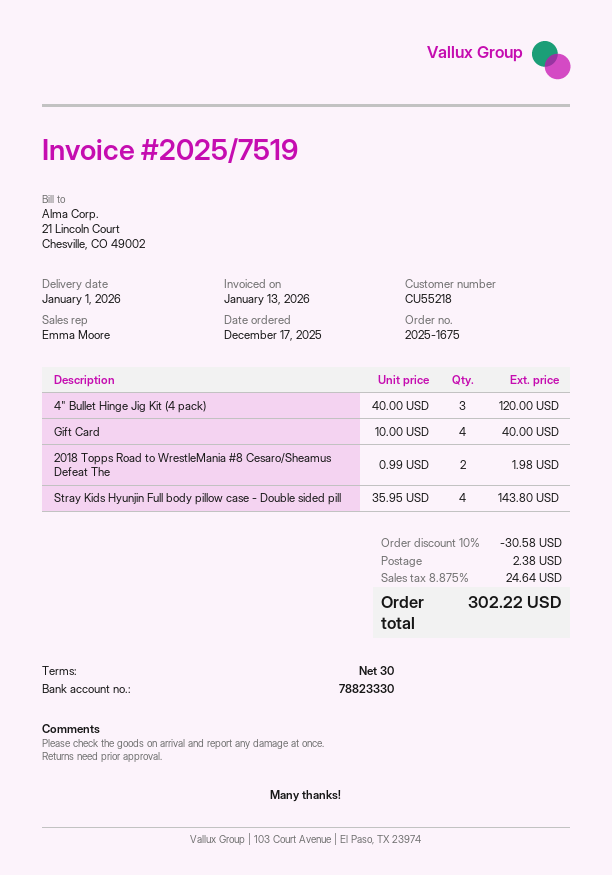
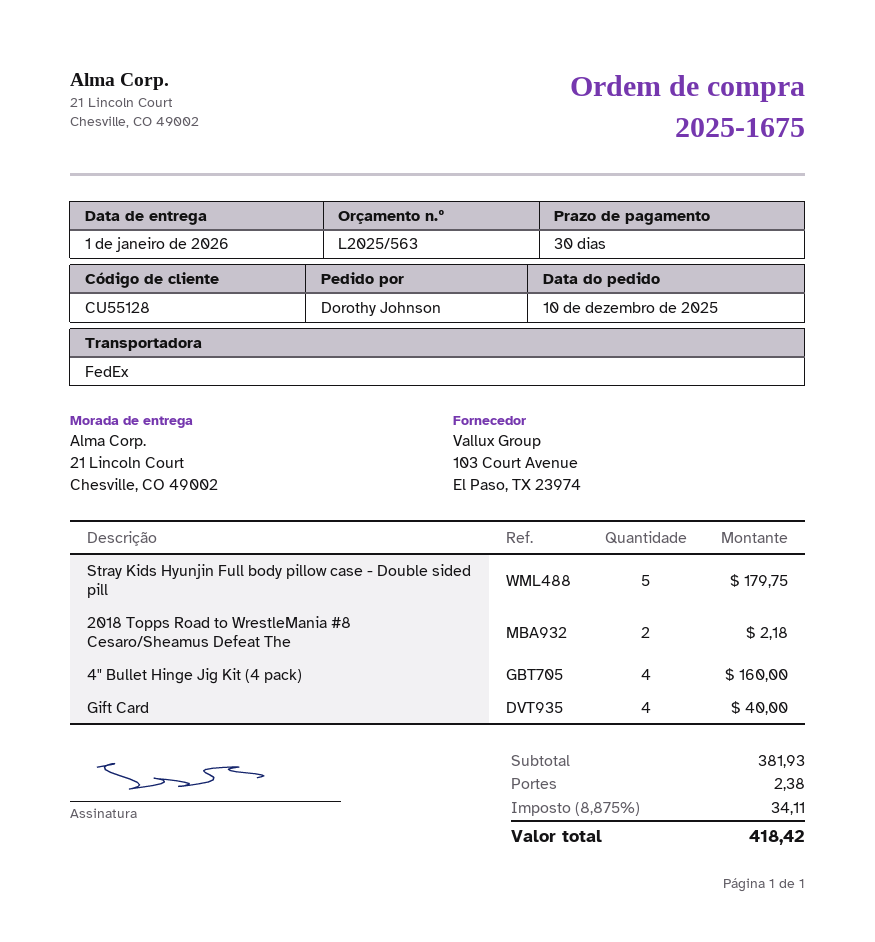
order date: 2025-12-17 -> 2025-12-10
customer number: CU55218 -> CU55128
4" Bullet Hinge Jig Kit (4 pack): 3 for 120.00 -> 4 for 160.00
2018 Topps Road to WrestleMania #8 Cesaro/Sheamus Defeat The: 2 for 1.98 -> 2 for 2.18
Stray Kids Hyunjin Full body pillow case - Double sided pill: 4 for 143.80 -> 5 for 179.75
discount: 10% = 30.58 -> none
tax: 8.875% = 24.64 -> 8.875% = 34.11
total: 302.22 -> 418.42

